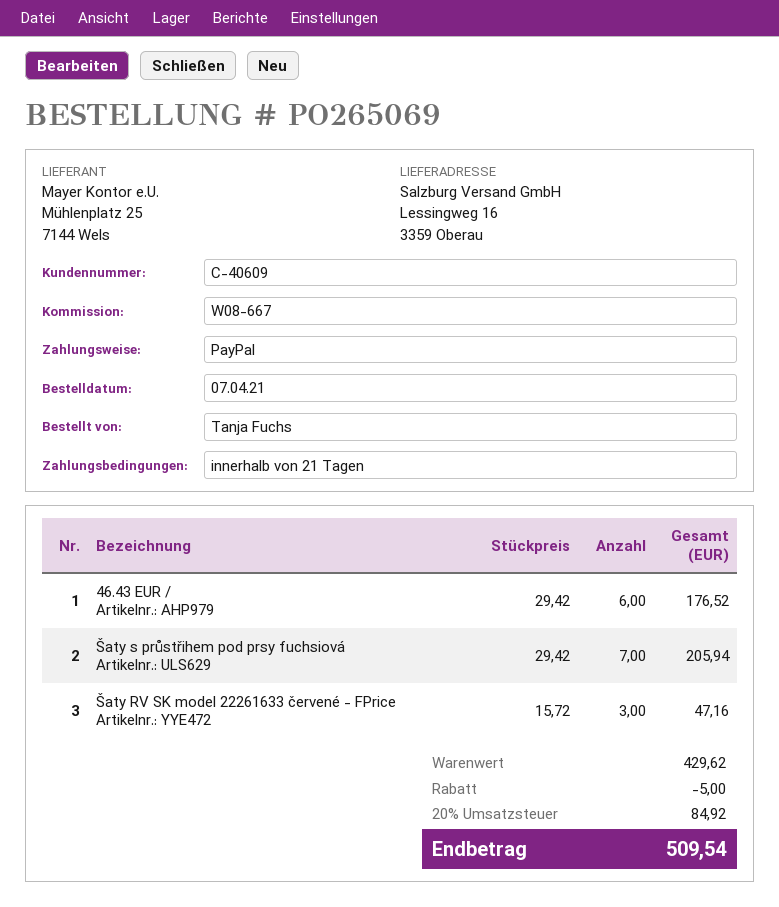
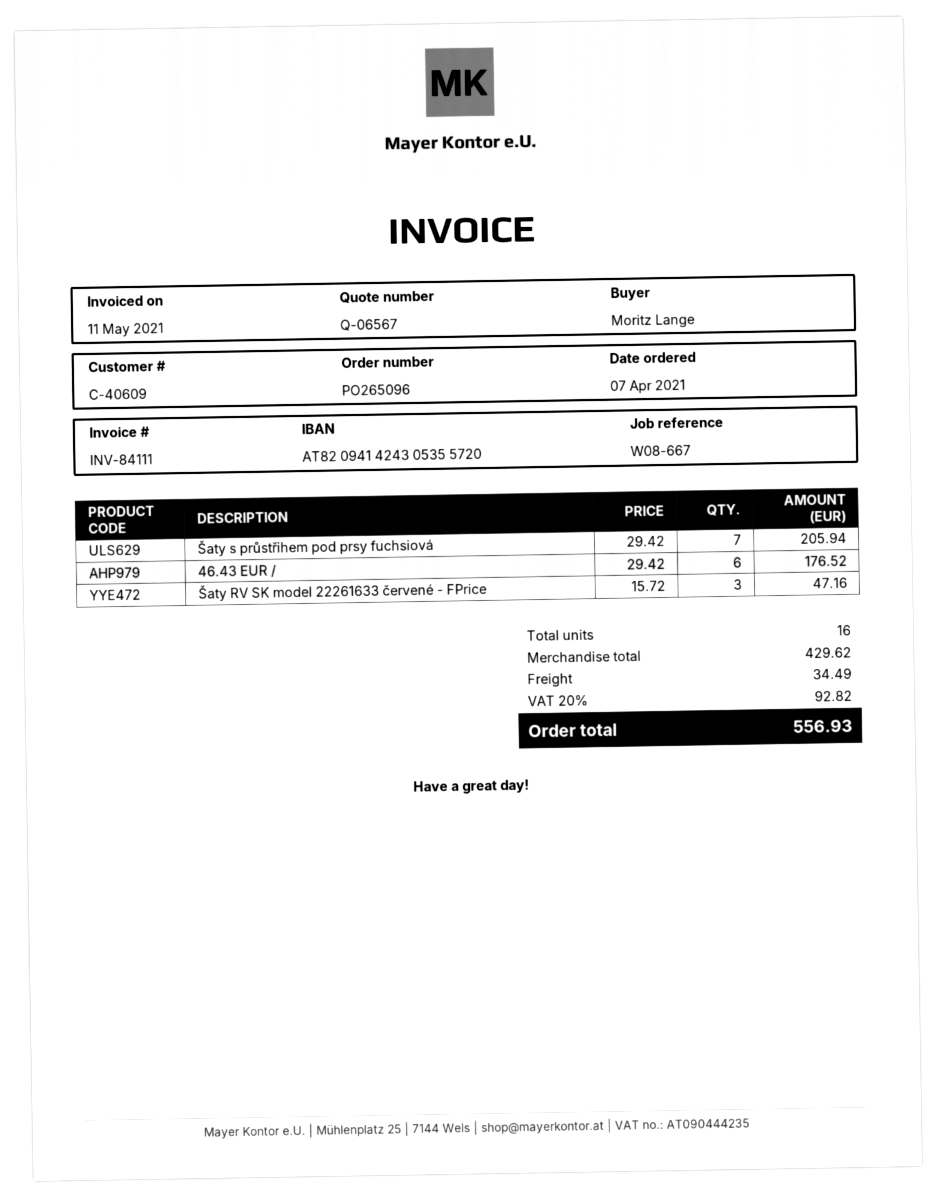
order number: PO265069 -> PO265096
ordered by: Tanja Fuchs -> Moritz Lange
discount: 5.00 -> none
shipping: none -> 34.49
tax: 20% = 84.92 -> 20% = 92.82
total: 509.54 -> 556.93

